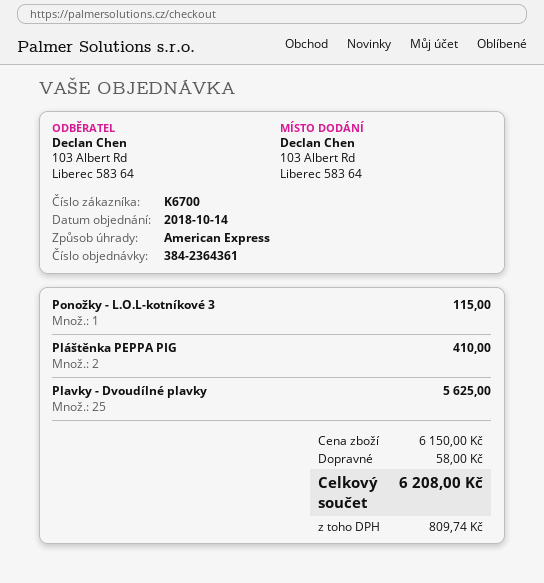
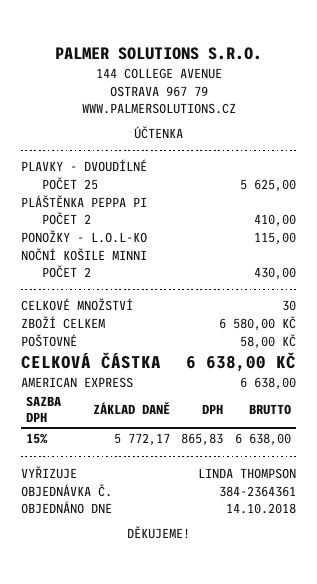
NOČNÍ KOŠILE MINNI: none -> 2 for 430.00
subtotal: 6150.00 -> 6580.00
tax: 809.74 -> 865.83
total: 6208.00 -> 6638.00

